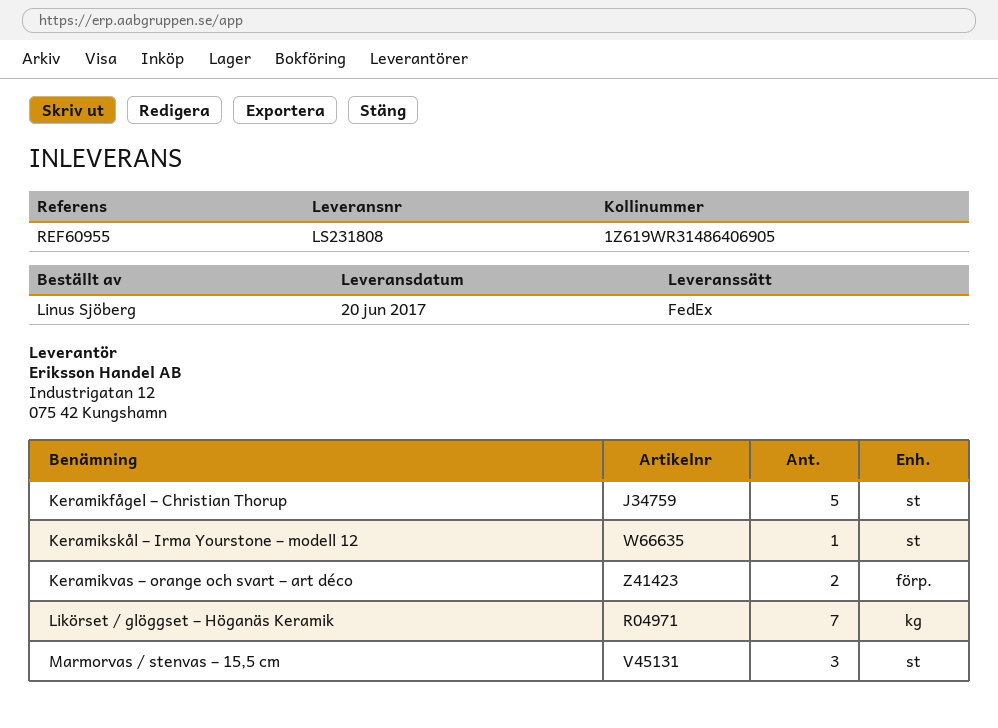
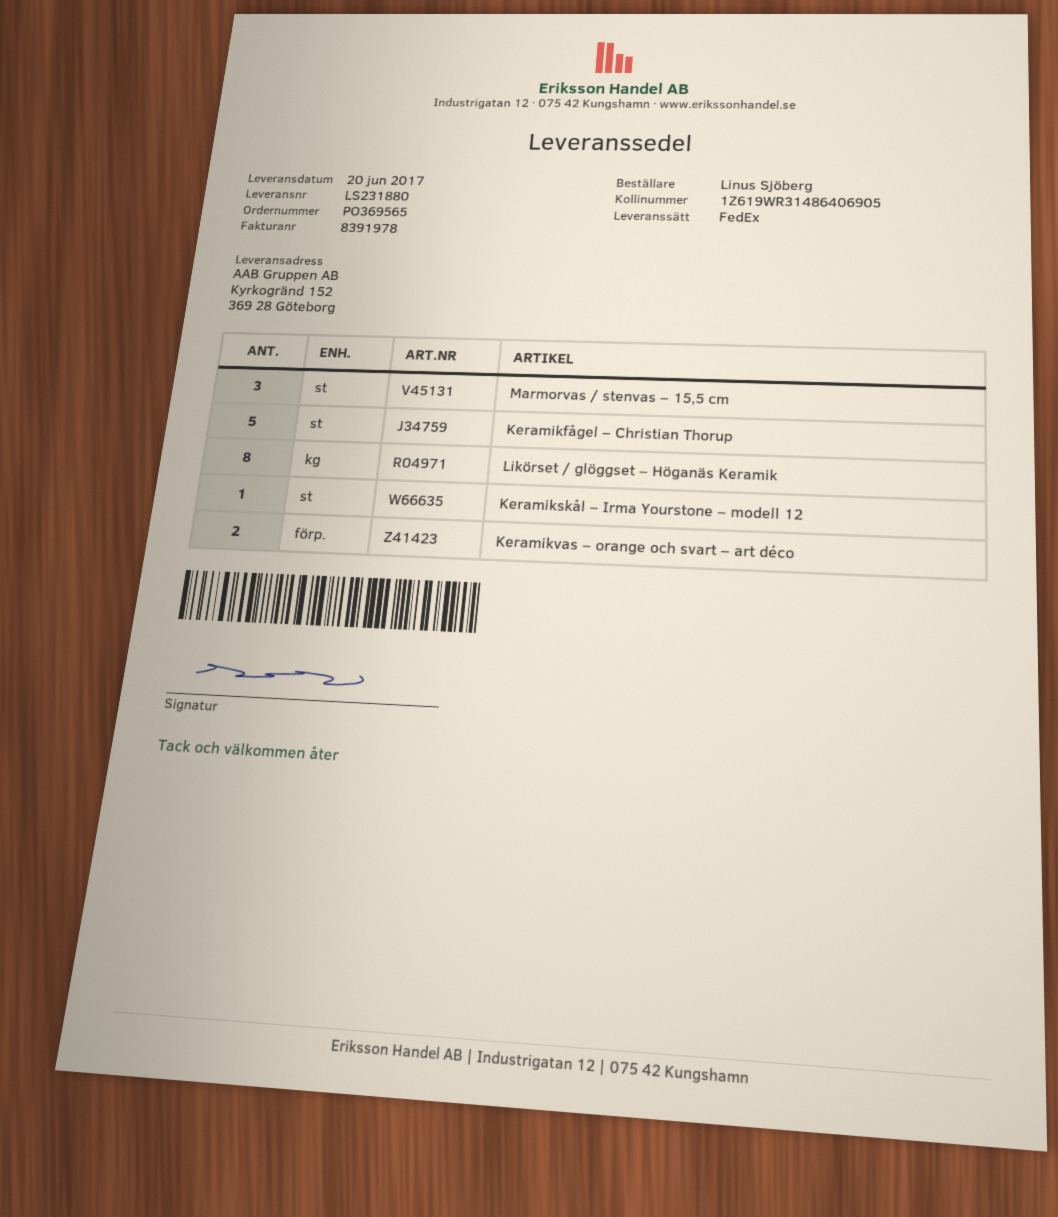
delivery note number: LS231808 -> LS231880
Likörset / glöggset – Höganäs Keramik: 7 -> 8

